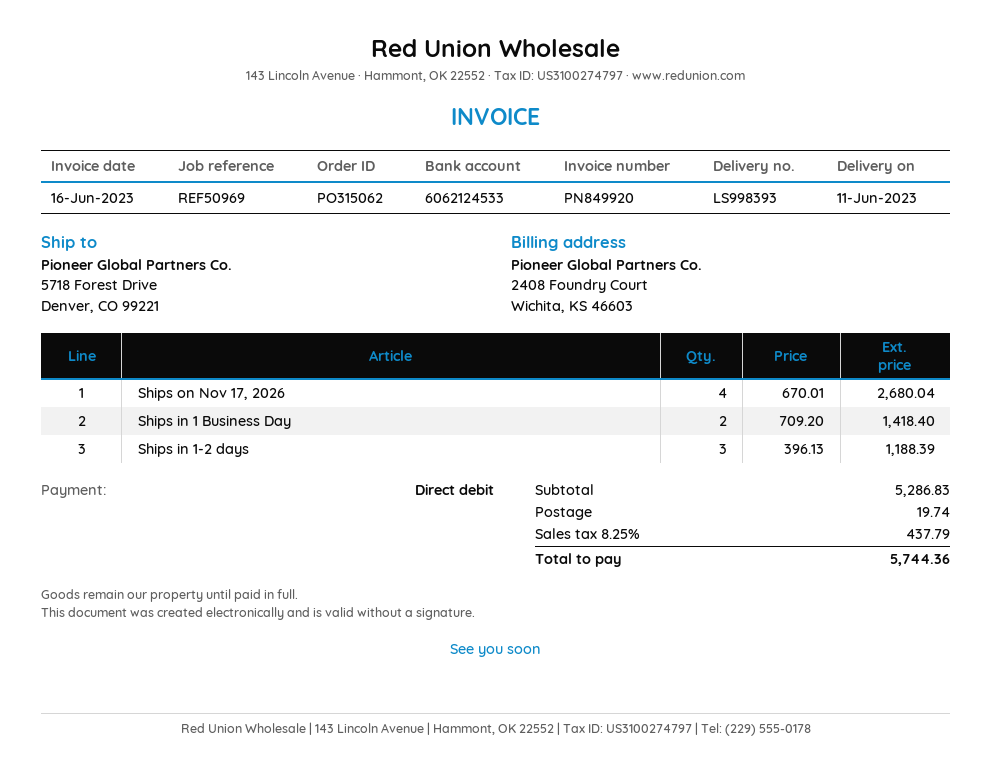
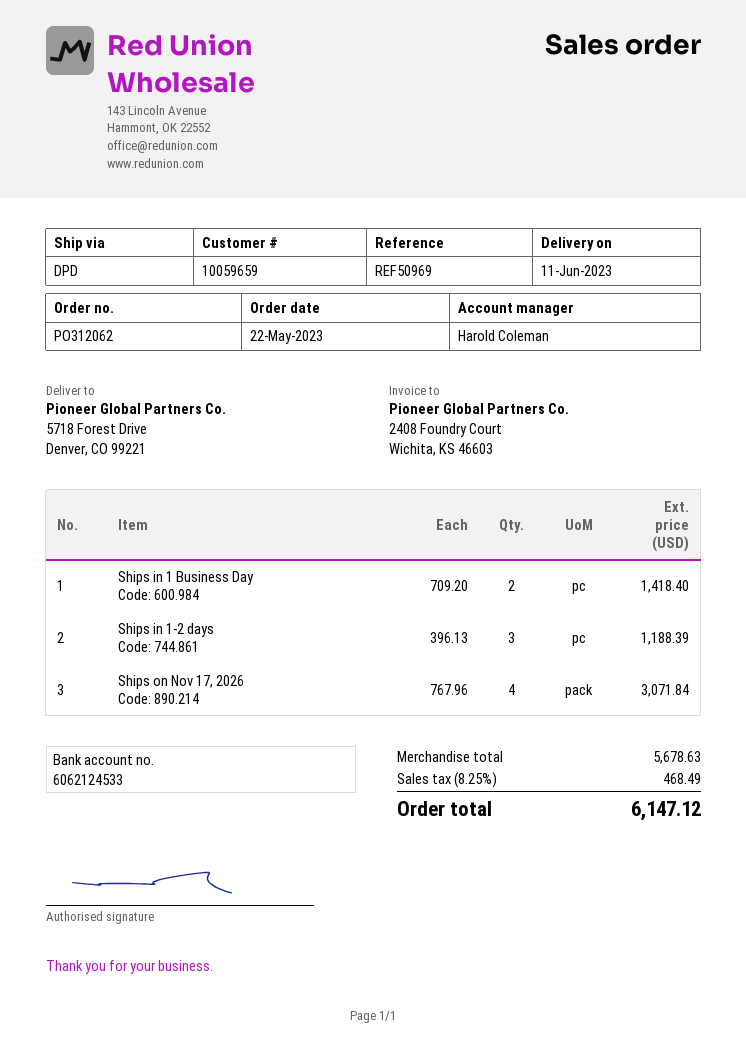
order number: PO315062 -> PO312062
Ships on Nov 17, 2026: 4 x 670.01 = 2680.04 -> 4 x 767.96 = 3071.84
subtotal: 5286.83 -> 5678.63
shipping: 19.74 -> none
tax: 8.25% = 437.79 -> 8.25% = 468.49
total: 5744.36 -> 6147.12

